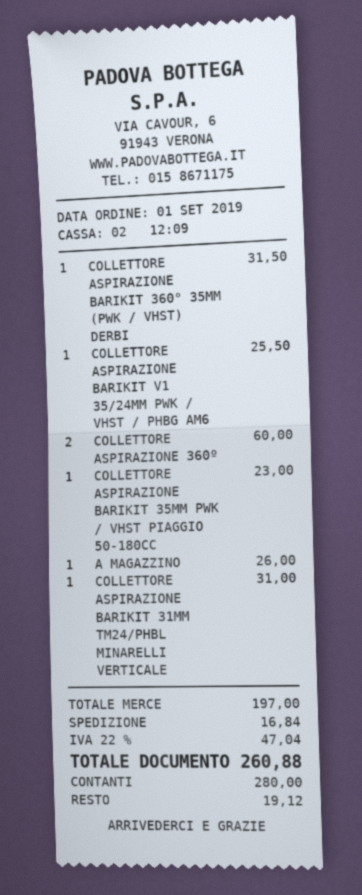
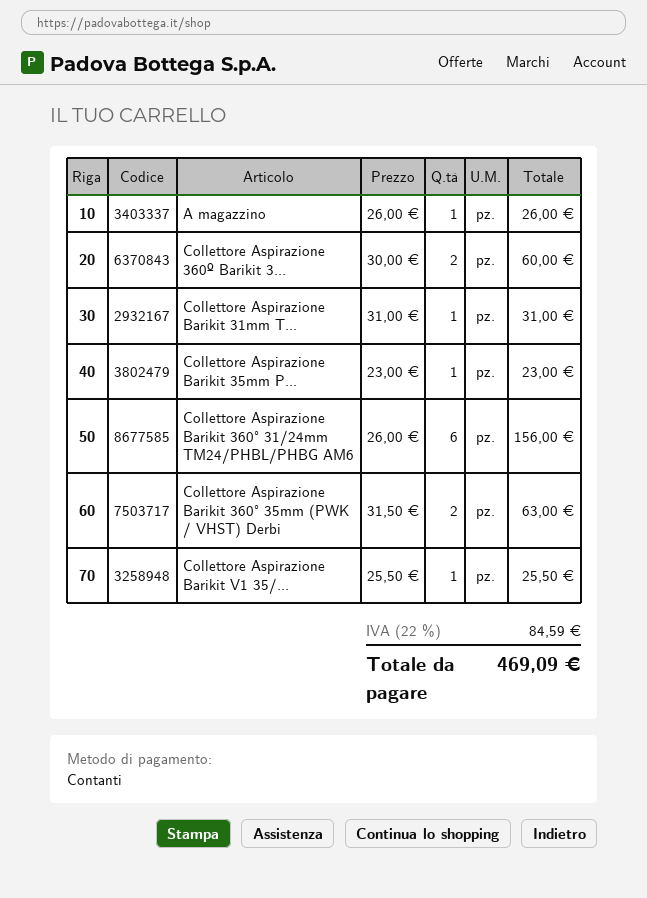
COLLETTORE ASPIRAZIONE BARIKIT 360° 35MM (PWK / VHST) DERBI: 1 for 31.50 -> 2 for 63.00
Collettore Aspirazione Barikit 360° 31/24mm TM24/PHBL/PHBG AM6: none -> 6 for 156.00
shipping: 16.84 -> none
tax: 22% = 47.04 -> 22% = 84.59
total: 260.88 -> 469.09

